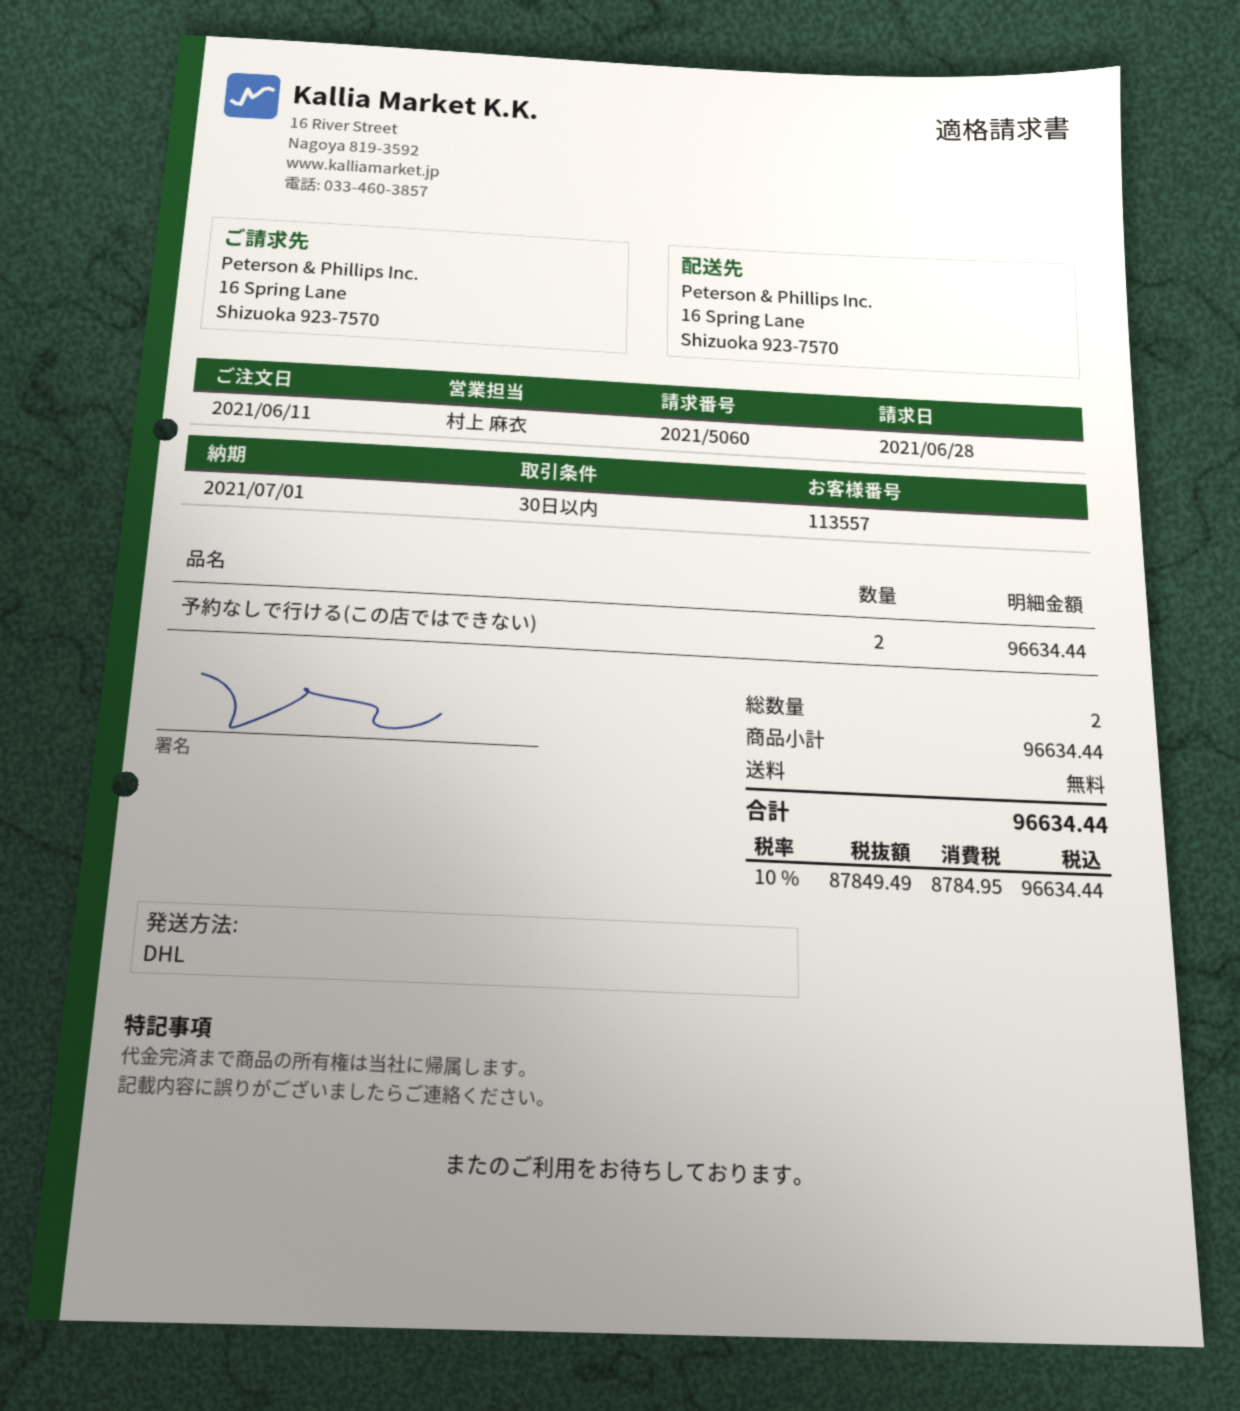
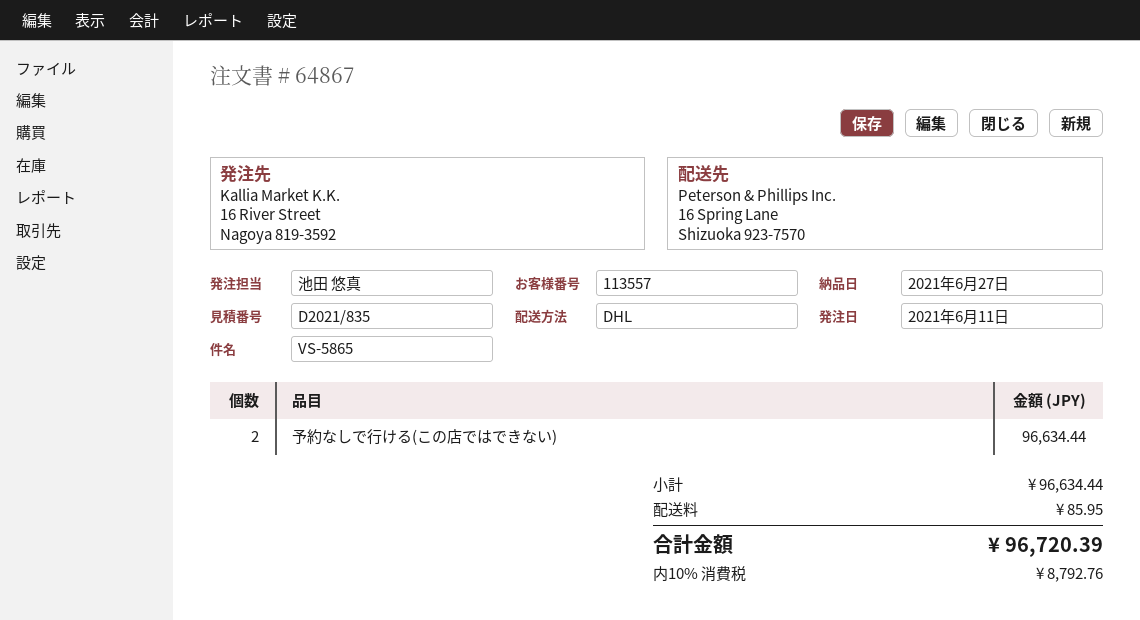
delivery date: 2021-07-01 -> 2021-06-27
shipping: 0.00 -> 85.95
tax: 10% = 8784.95 -> 10% = 8792.76
total: 96634.44 -> 96720.39

